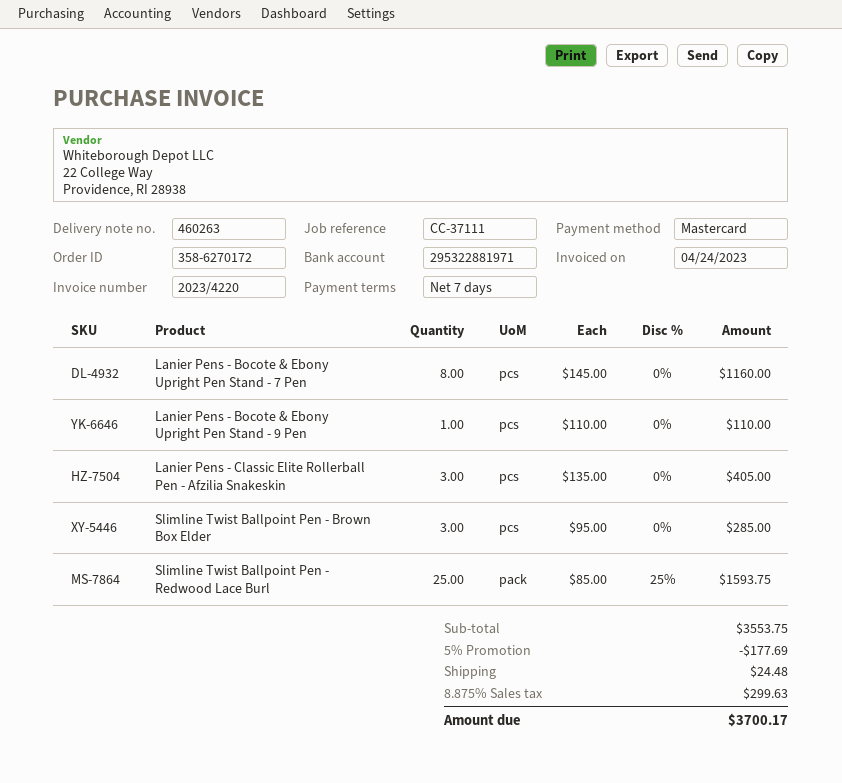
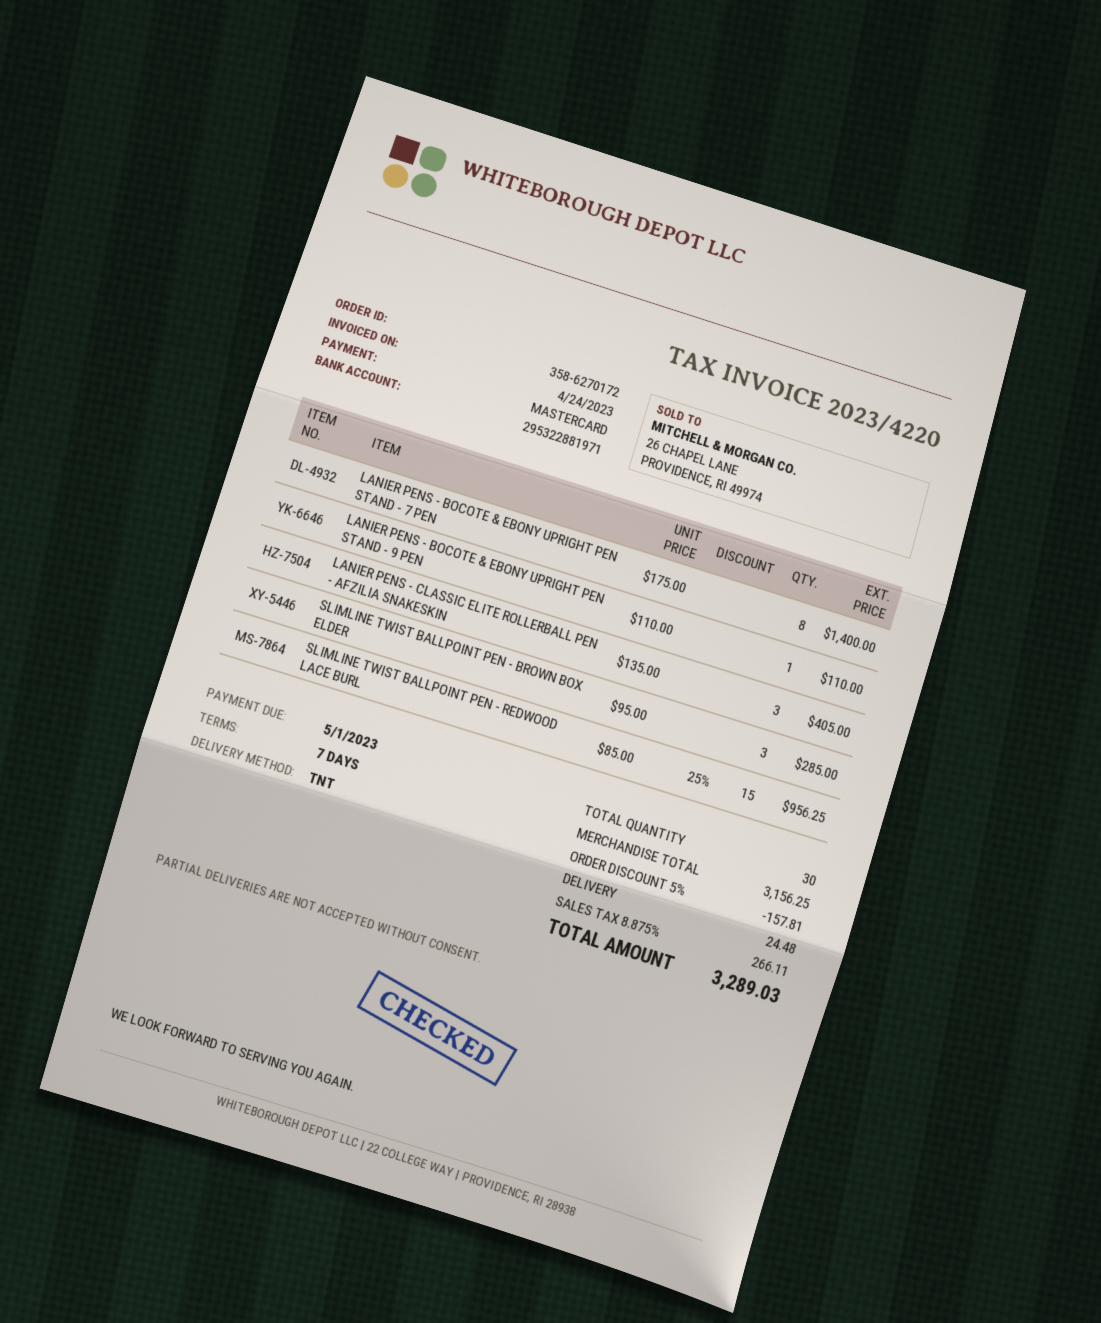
Lanier Pens - Bocote & Ebony Upright Pen Stand - 7 Pen: 8 x 145.00 = 1160.00 -> 8 x 175.00 = 1400.00
Slimline Twist Ballpoint Pen - Redwood Lace Burl: 25 x 85.00 - 25% = 1593.75 -> 15 x 85.00 - 25% = 956.25
subtotal: 3553.75 -> 3156.25
discount: 5% = 177.69 -> 5% = 157.81
tax: 8.875% = 299.63 -> 8.875% = 266.11
total: 3700.17 -> 3289.03

